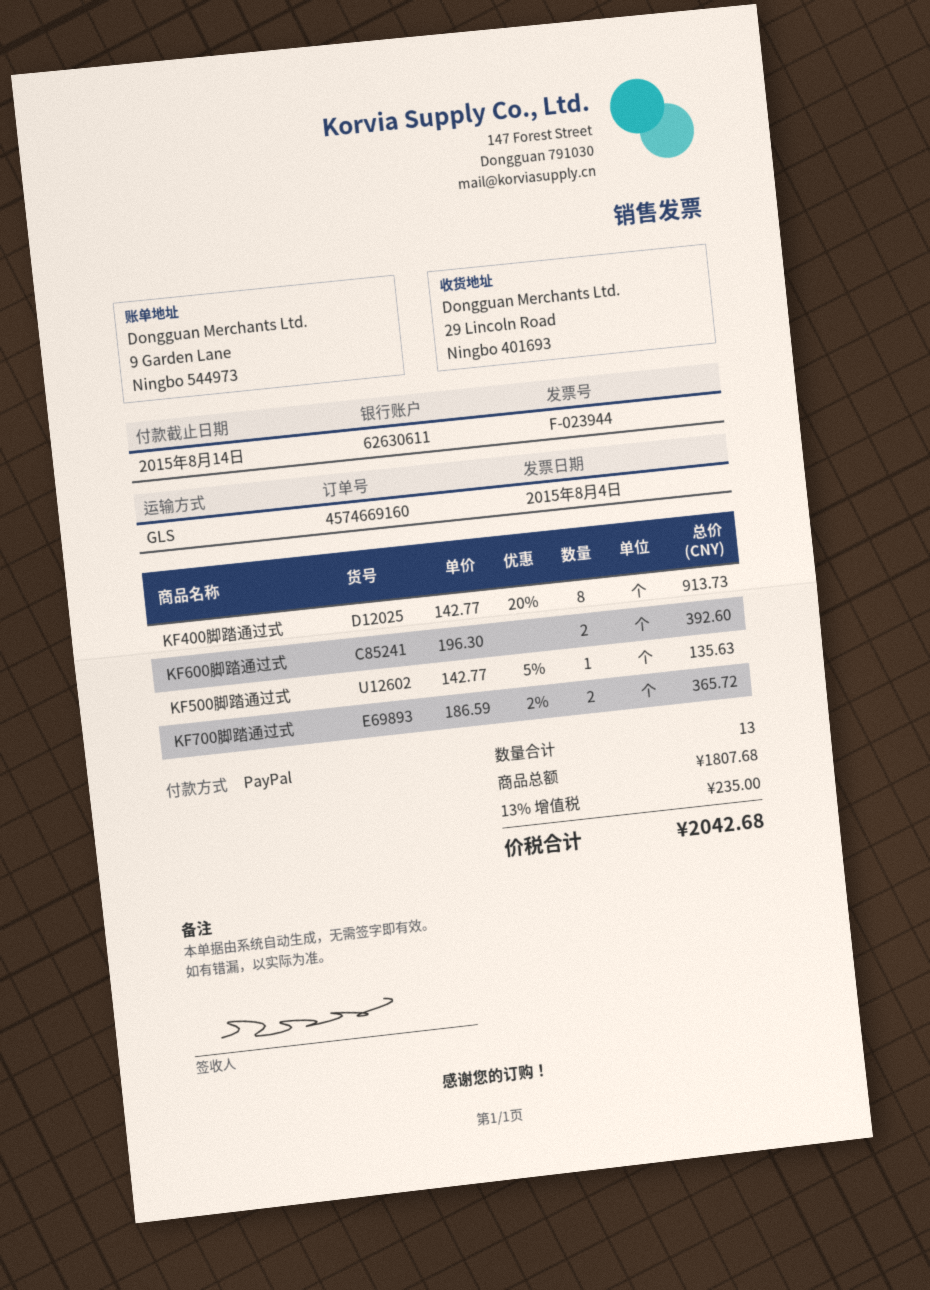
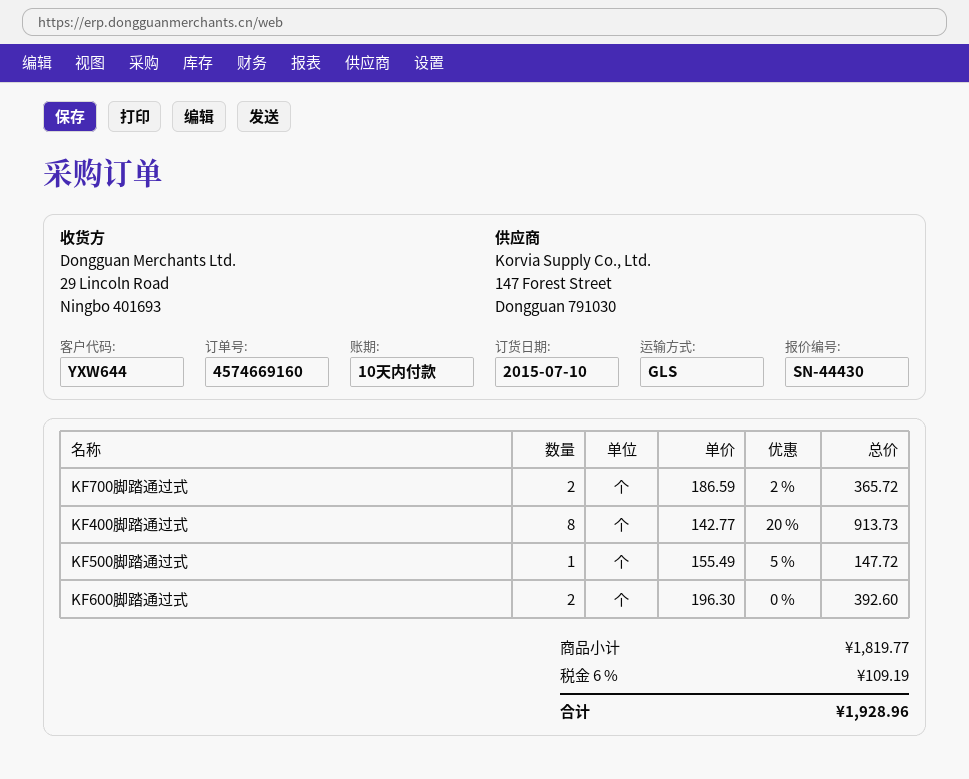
KF500脚踏通过式: 1 x 142.77 - 5% = 135.63 -> 1 x 155.49 - 5% = 147.72
subtotal: 1807.68 -> 1819.77
tax: 13% = 235.00 -> 6% = 109.19
total: 2042.68 -> 1928.96

